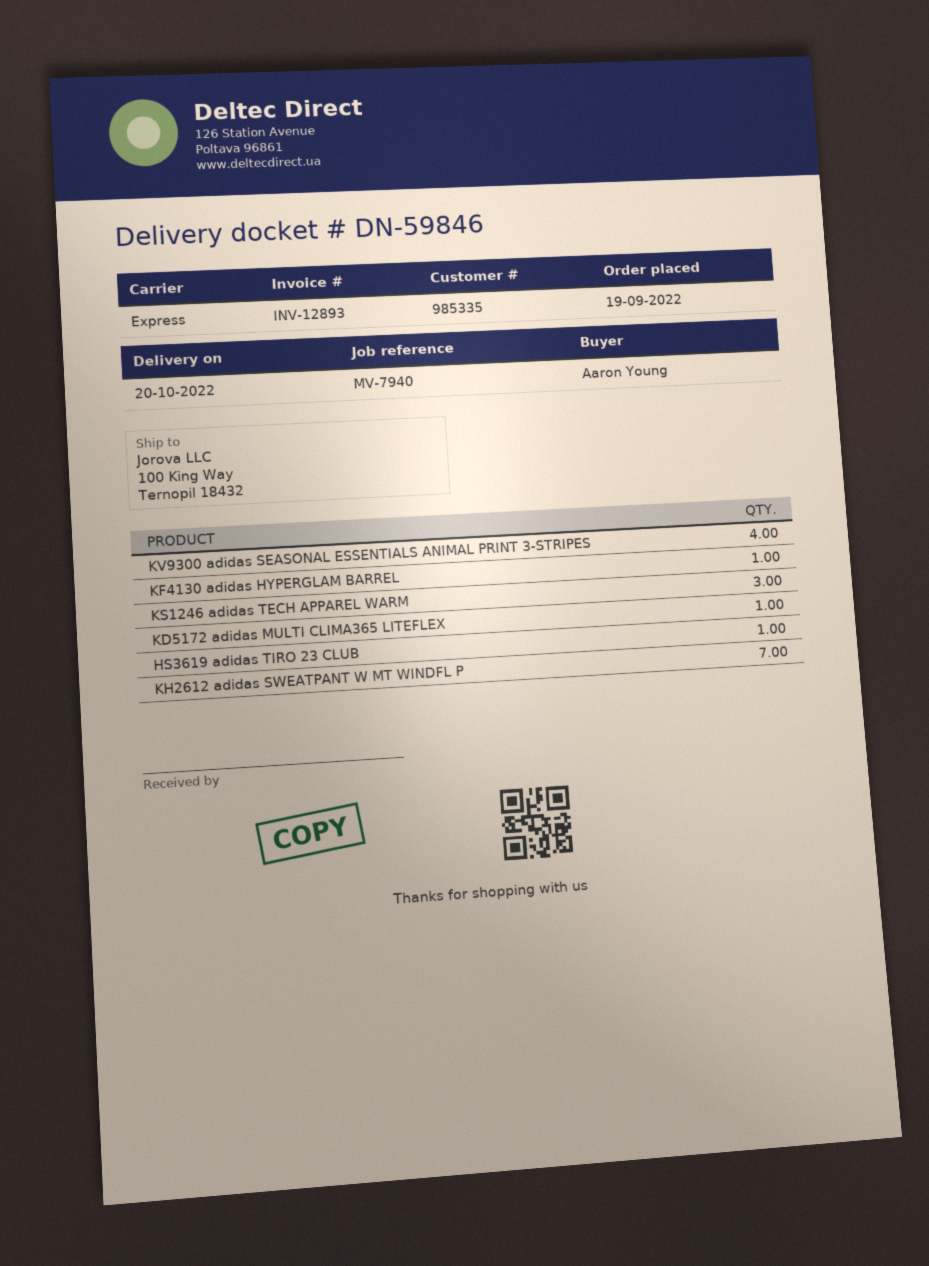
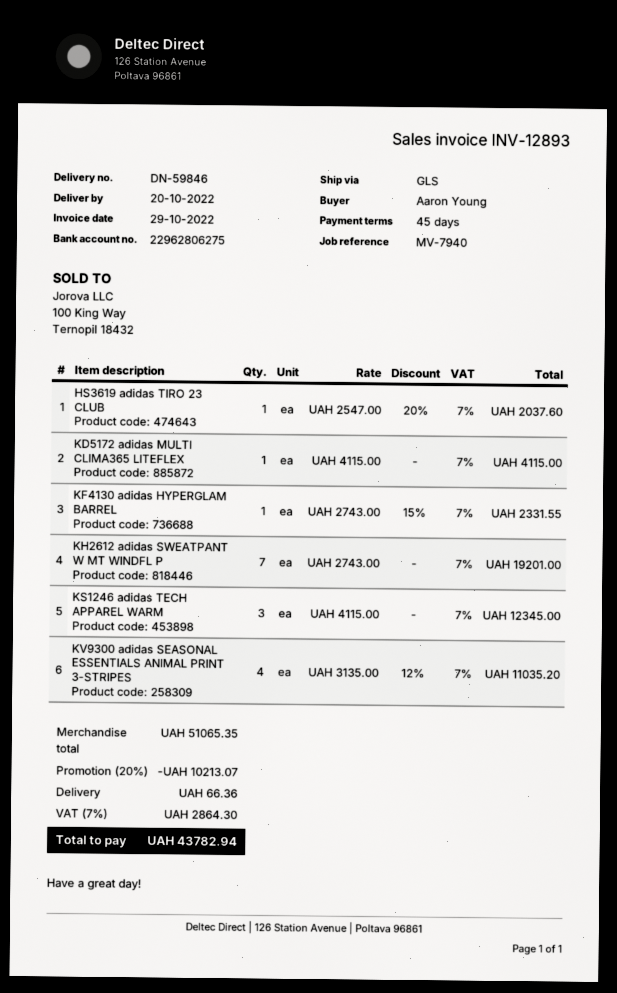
shipping method: express -> GLS

